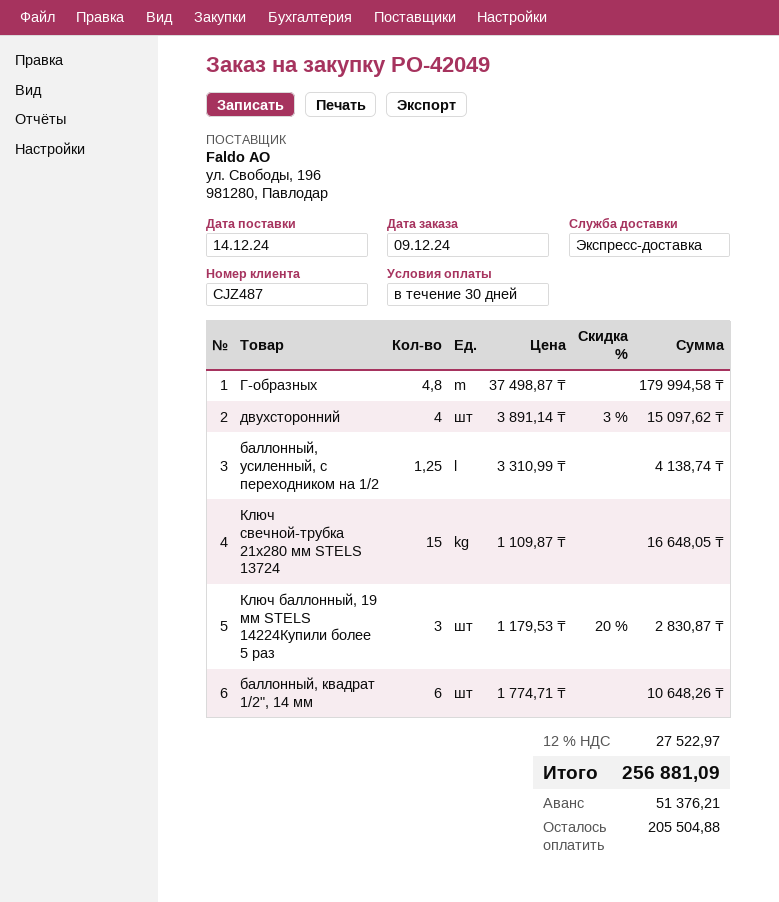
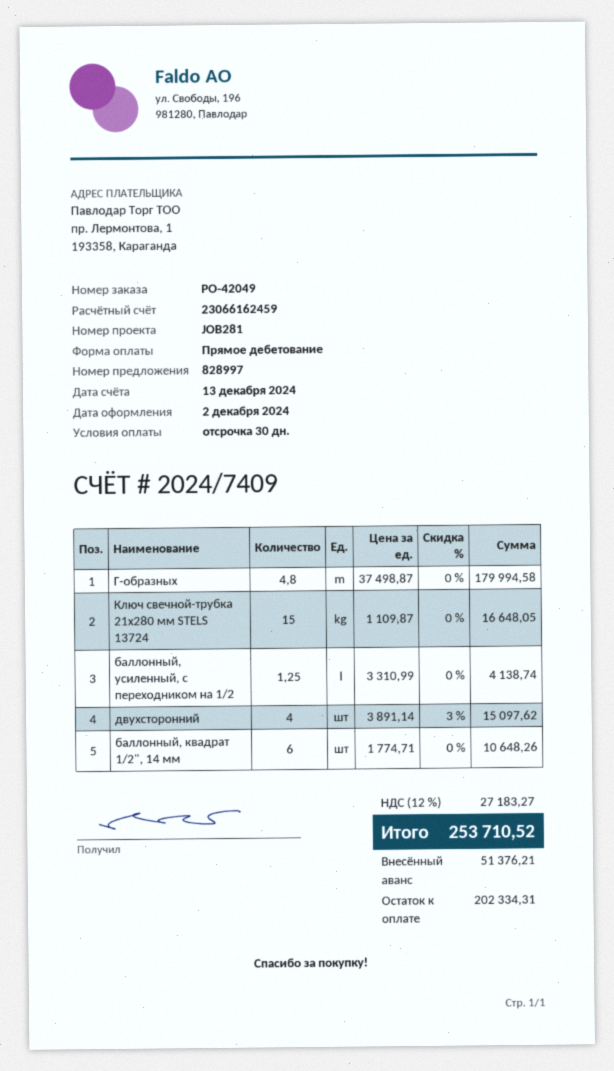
order date: 2024-12-09 -> 2024-12-02
Ключ баллонный, 19 мм STELS 14224Купили более 5 раз: 3 x 1179.53 - 20% = 2830.87 -> none
tax: 12% = 27522.97 -> 12% = 27183.27
total: 256881.09 -> 253710.52
balance: 205504.88 -> 202334.31

